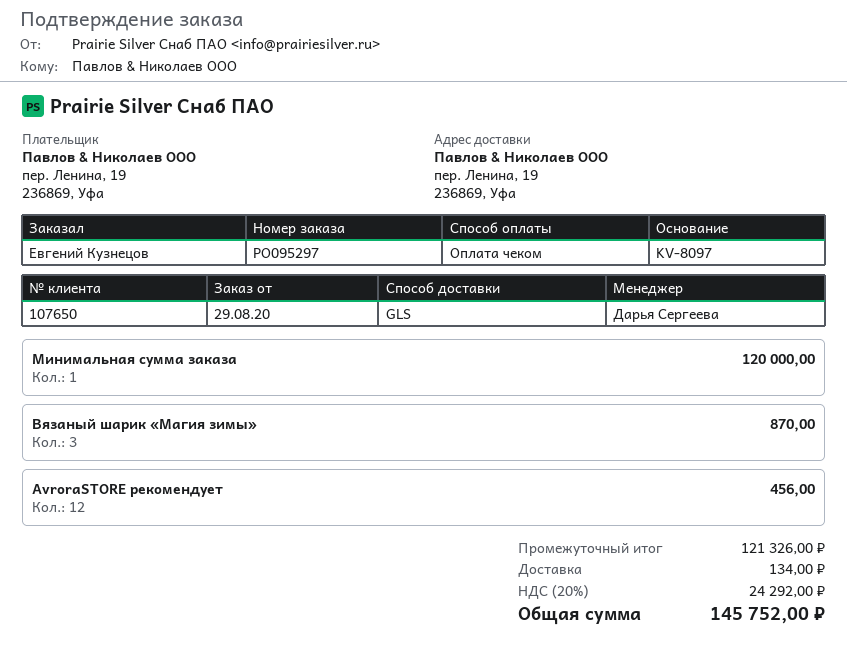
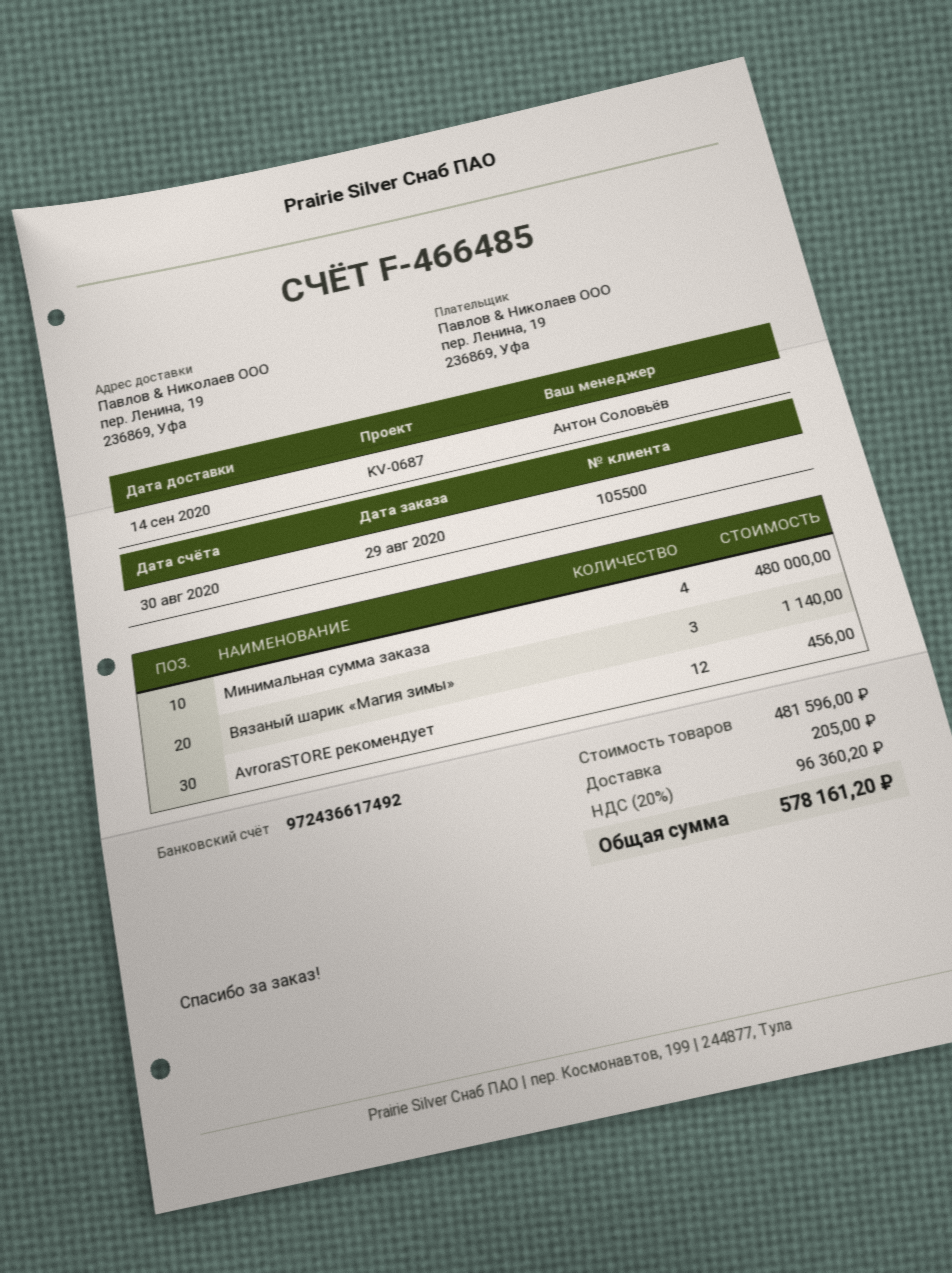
customer number: 107650 -> 105500
reference: KV-8097 -> KV-0687
sales rep: Дарья Сергеева -> Антон Соловьёв
Минимальная сумма заказа: 1 for 120000.00 -> 4 for 480000.00
Вязаный шарик «Магия зимы»: 3 for 870.00 -> 3 for 1140.00
subtotal: 121326.00 -> 481596.00
shipping: 134.00 -> 205.00
tax: 20% = 24292.00 -> 20% = 96360.20
total: 145752.00 -> 578161.20

